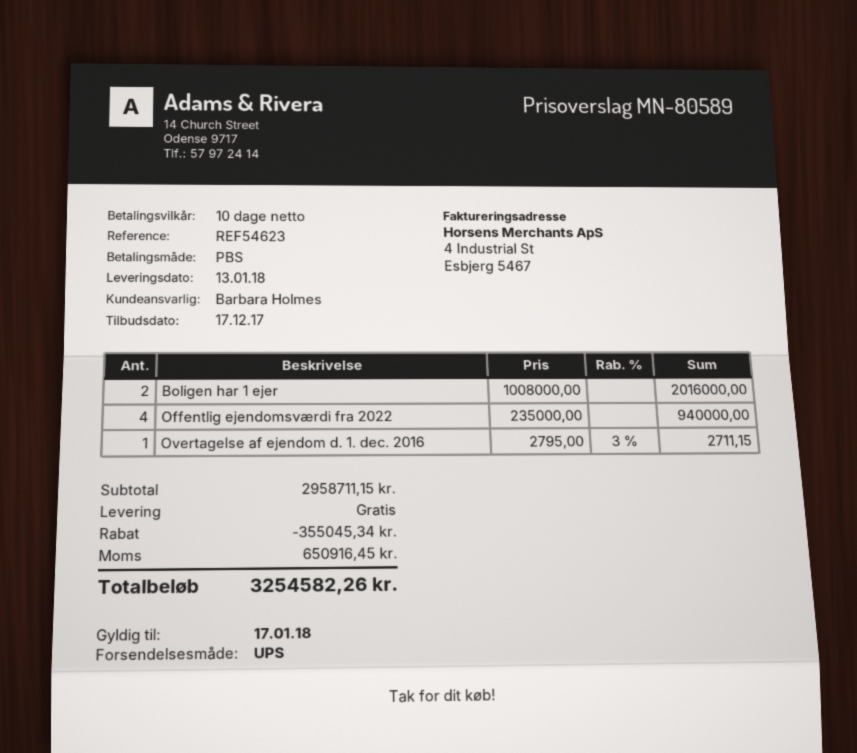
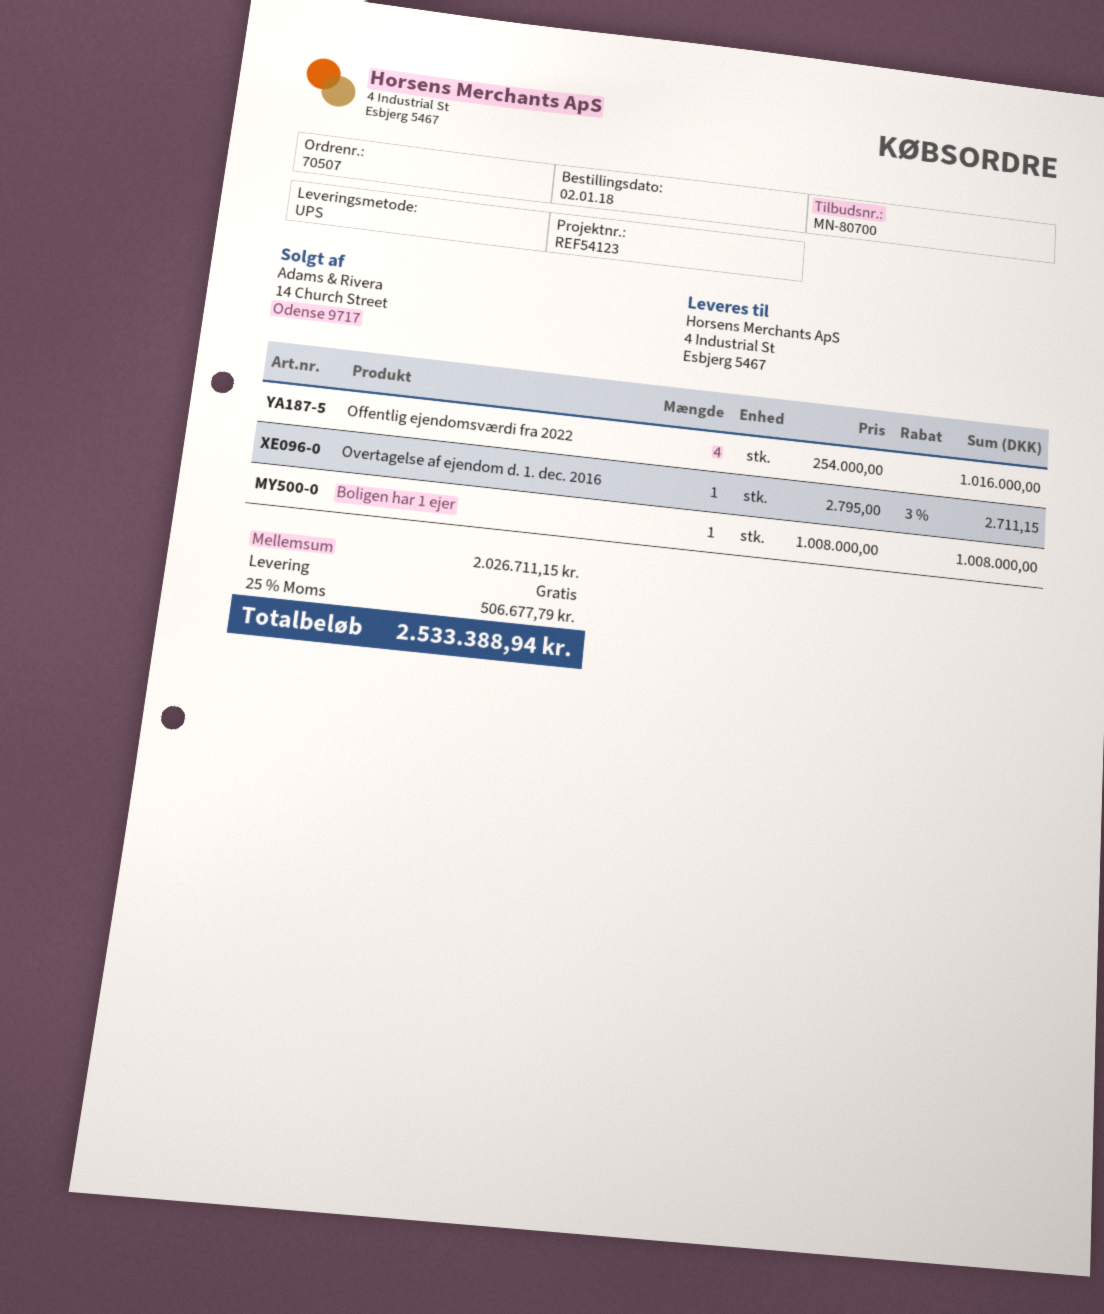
quote number: MN-80589 -> MN-80700
reference: REF54623 -> REF54123
Boligen har 1 ejer: 2 x 1008000.00 = 2016000.00 -> 1 x 1008000.00 = 1008000.00
Offentlig ejendomsværdi fra 2022: 4 x 235000.00 = 940000.00 -> 4 x 254000.00 = 1016000.00
subtotal: 2958711.15 -> 2026711.15
discount: 355045.34 -> none
tax: 650916.45 -> 506677.79
total: 3254582.26 -> 2533388.94

